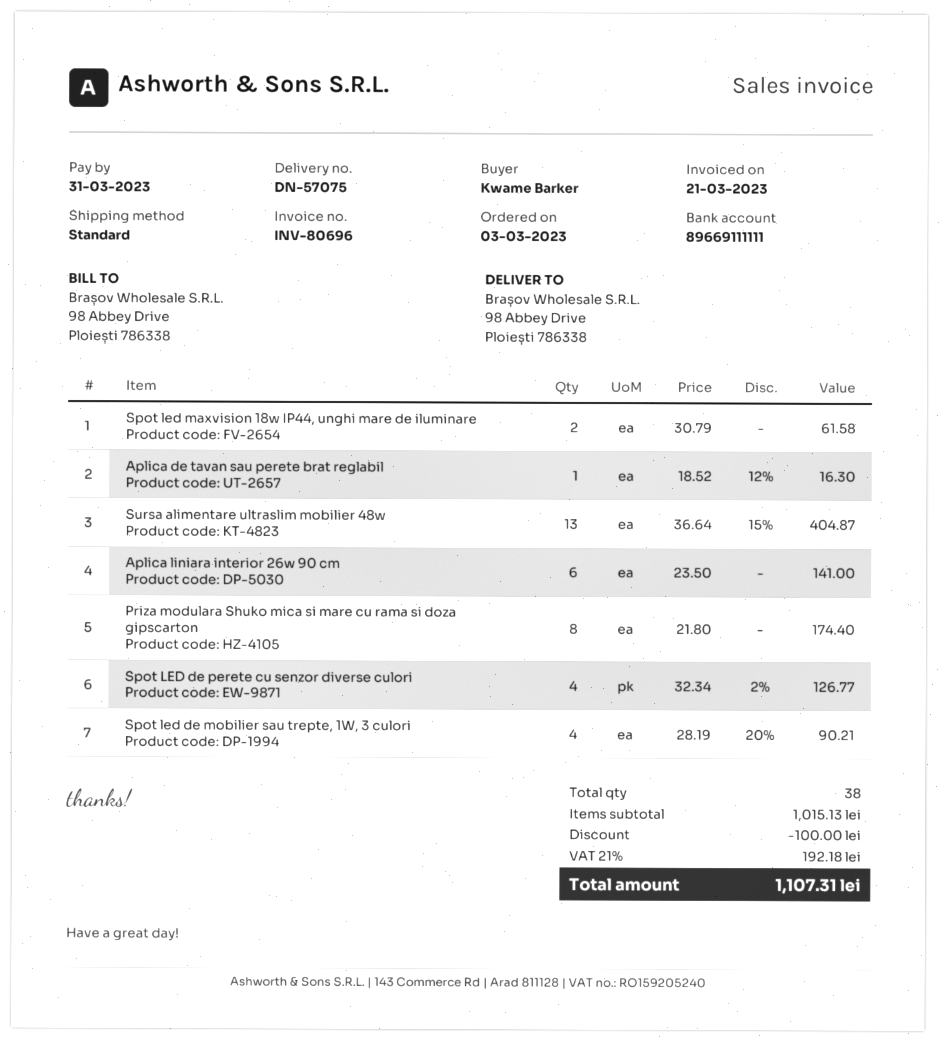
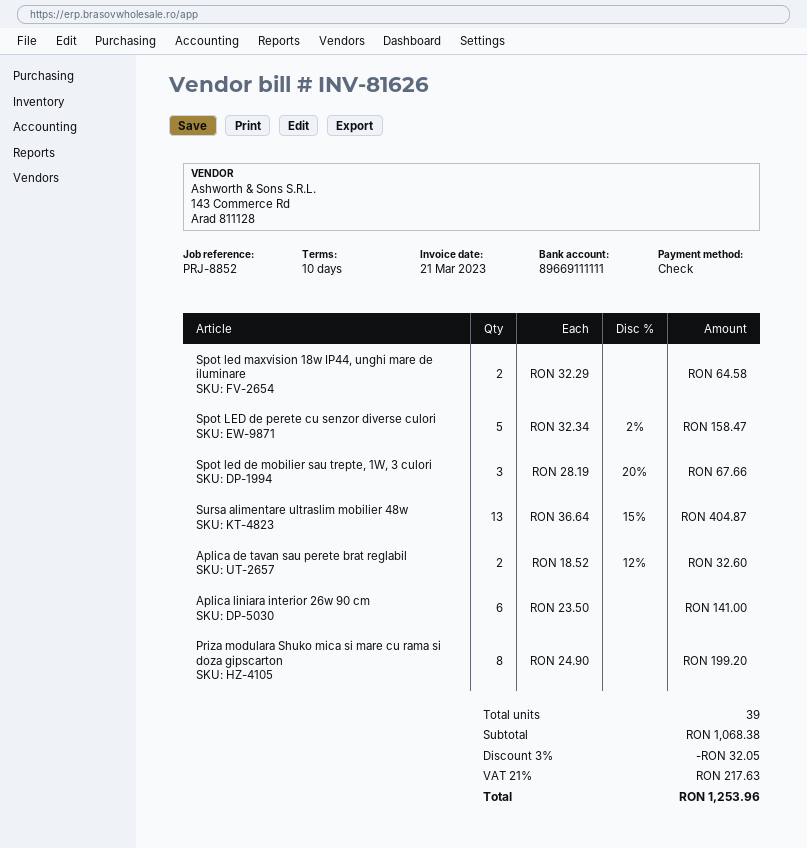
invoice number: INV-80696 -> INV-81626
Spot led maxvision 18w IP44, unghi mare de iluminare: 2 x 30.79 = 61.58 -> 2 x 32.29 = 64.58
Aplica de tavan sau perete brat reglabil: 1 x 18.52 - 12% = 16.30 -> 2 x 18.52 - 12% = 32.60
Priza modulara Shuko mica si mare cu rama si doza gipscarton: 8 x 21.80 = 174.40 -> 8 x 24.90 = 199.20
Spot LED de perete cu senzor diverse culori: 4 x 32.34 - 2% = 126.77 -> 5 x 32.34 - 2% = 158.47
Spot led de mobilier sau trepte, 1W, 3 culori: 4 x 28.19 - 20% = 90.21 -> 3 x 28.19 - 20% = 67.66
total quantity: 38 -> 39
subtotal: 1015.13 -> 1068.38
discount: 100.00 -> 32.05
tax: 21% = 192.18 -> 21% = 217.63
total: 1107.31 -> 1253.96

